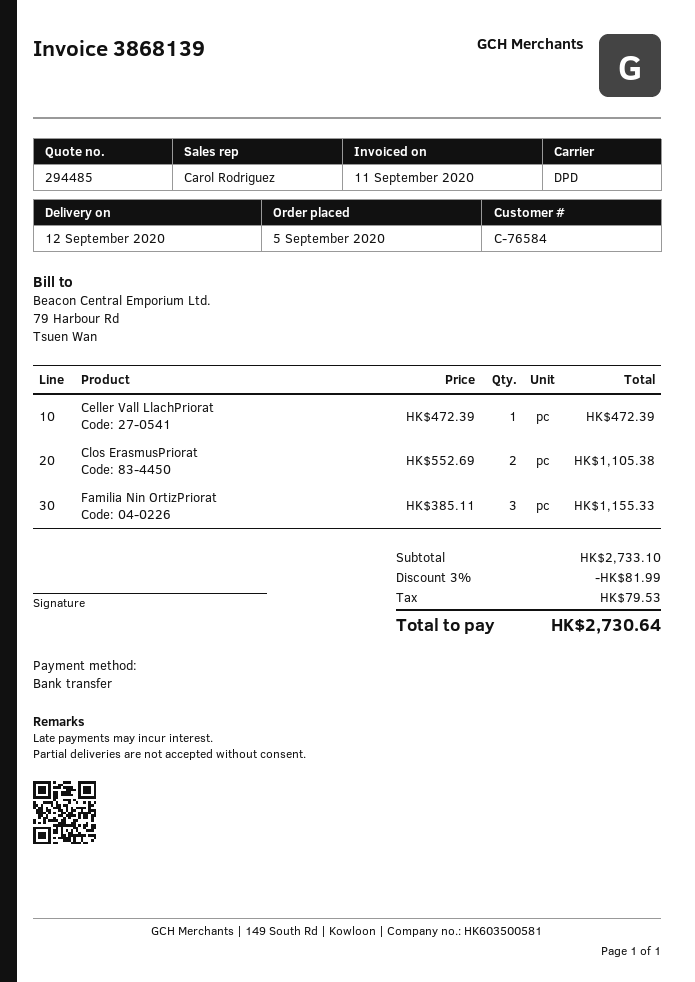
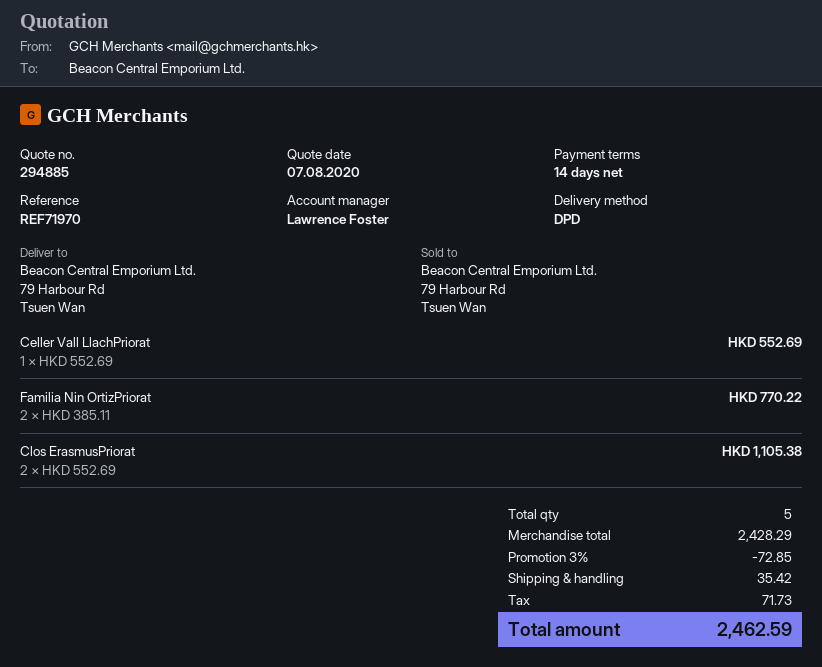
quote number: 294485 -> 294885
sales rep: Carol Rodriguez -> Lawrence Foster
Celler Vall LlachPriorat: 1 x 472.39 = 472.39 -> 1 x 552.69 = 552.69
Familia Nin OrtizPriorat: 3 x 385.11 = 1155.33 -> 2 x 385.11 = 770.22
subtotal: 2733.10 -> 2428.29
discount: 3% = 81.99 -> 3% = 72.85
shipping: none -> 35.42
tax: 79.53 -> 71.73
total: 2730.64 -> 2462.59

